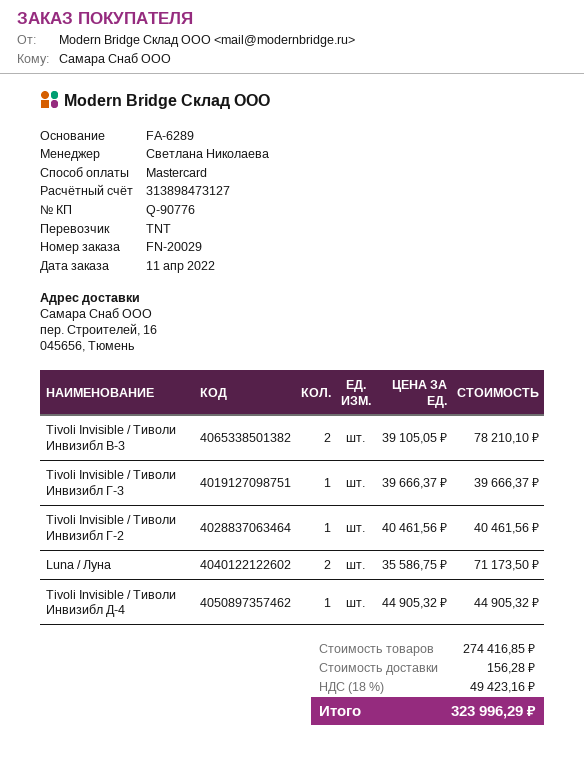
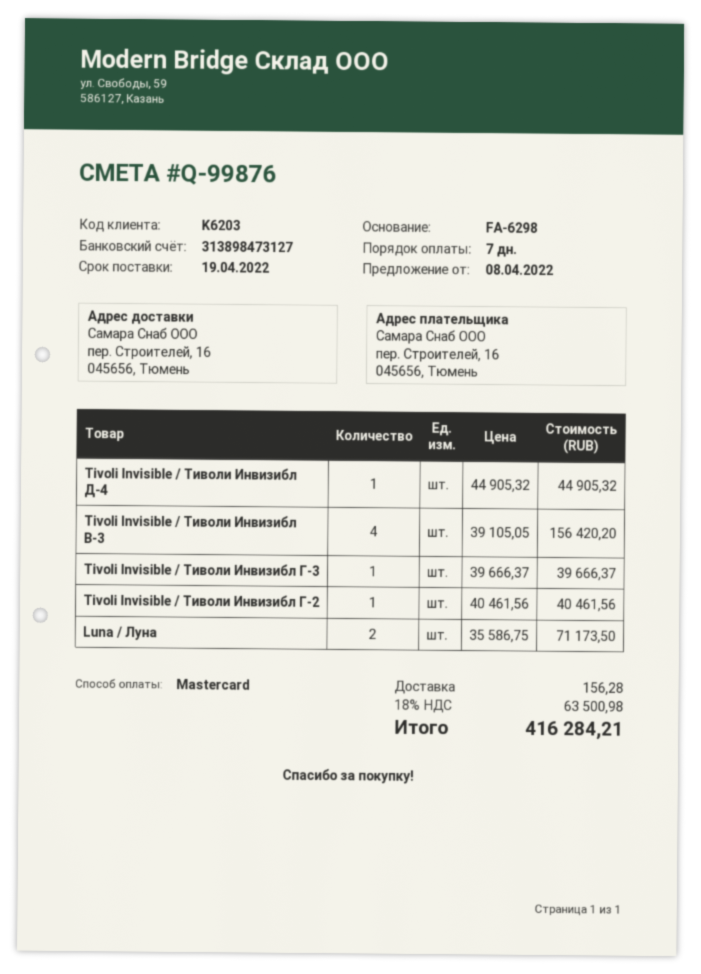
quote number: Q-90776 -> Q-99876
reference: FA-6289 -> FA-6298
Tivoli Invisible / Тиволи Инвизибл В-3: 2 x 39105.05 = 78210.10 -> 4 x 39105.05 = 156420.20
tax: 18% = 49423.16 -> 18% = 63500.98
total: 323996.29 -> 416284.21

